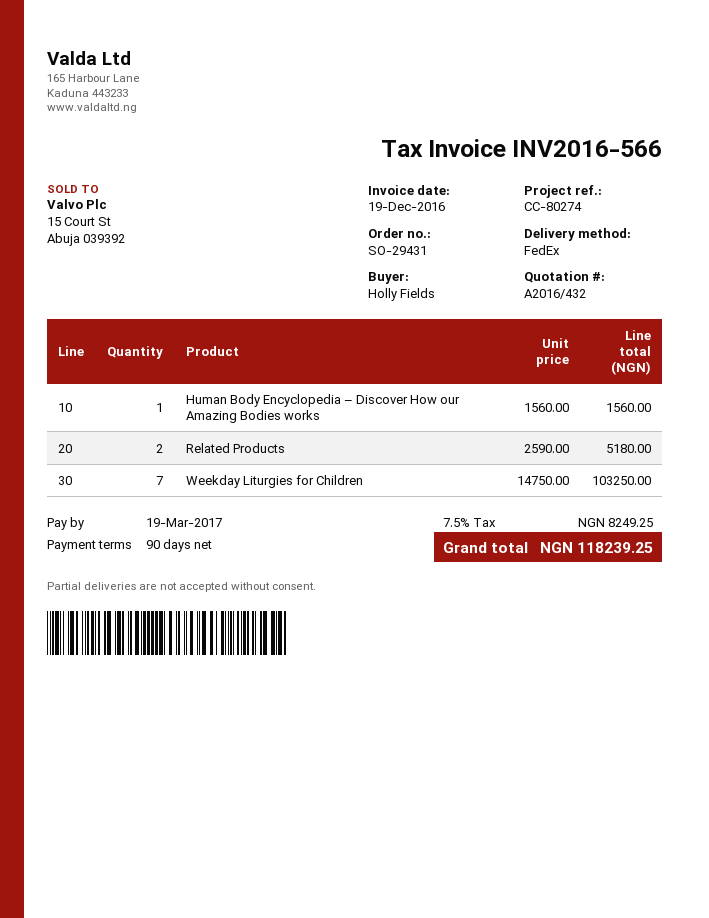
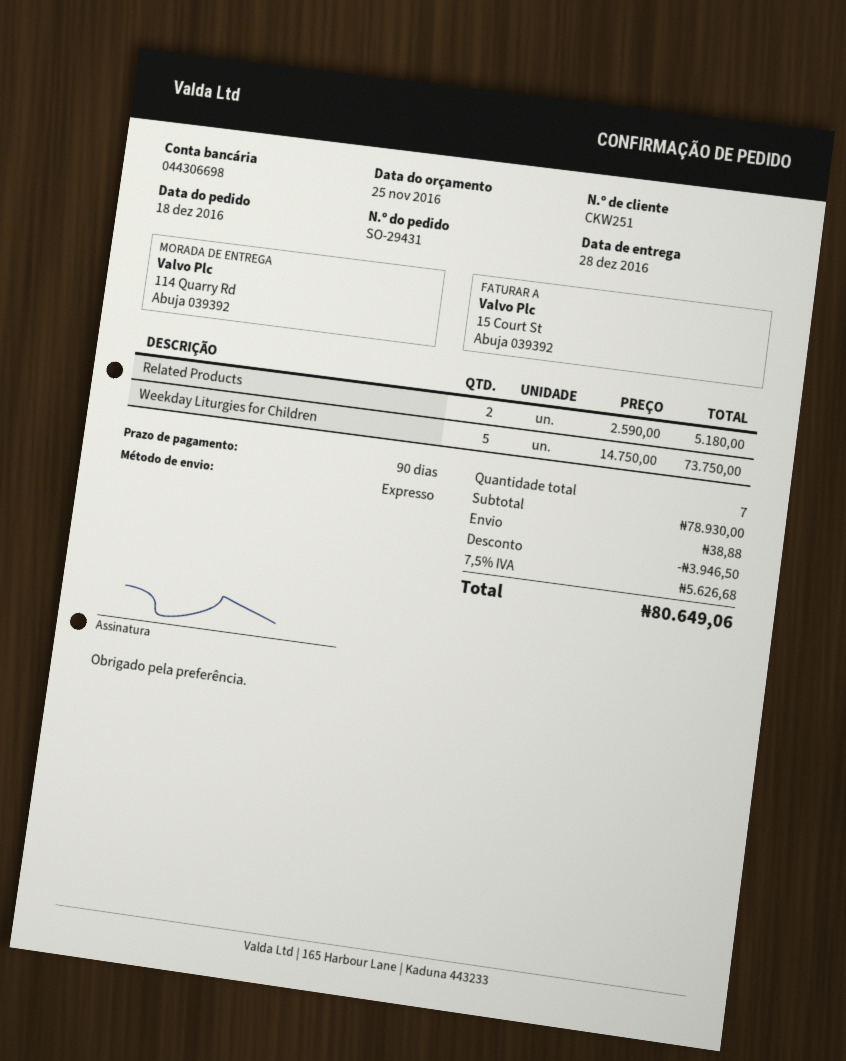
shipping method: FedEx -> express
Human Body Encyclopedia – Discover How our Amazing Bodies works: 1 x 1560.00 = 1560.00 -> none
Weekday Liturgies for Children: 7 x 14750.00 = 103250.00 -> 5 x 14750.00 = 73750.00
discount: none -> 3946.50
shipping: none -> 38.88
tax: 7.5% = 8249.25 -> 7.5% = 5626.68
total: 118239.25 -> 80649.06

